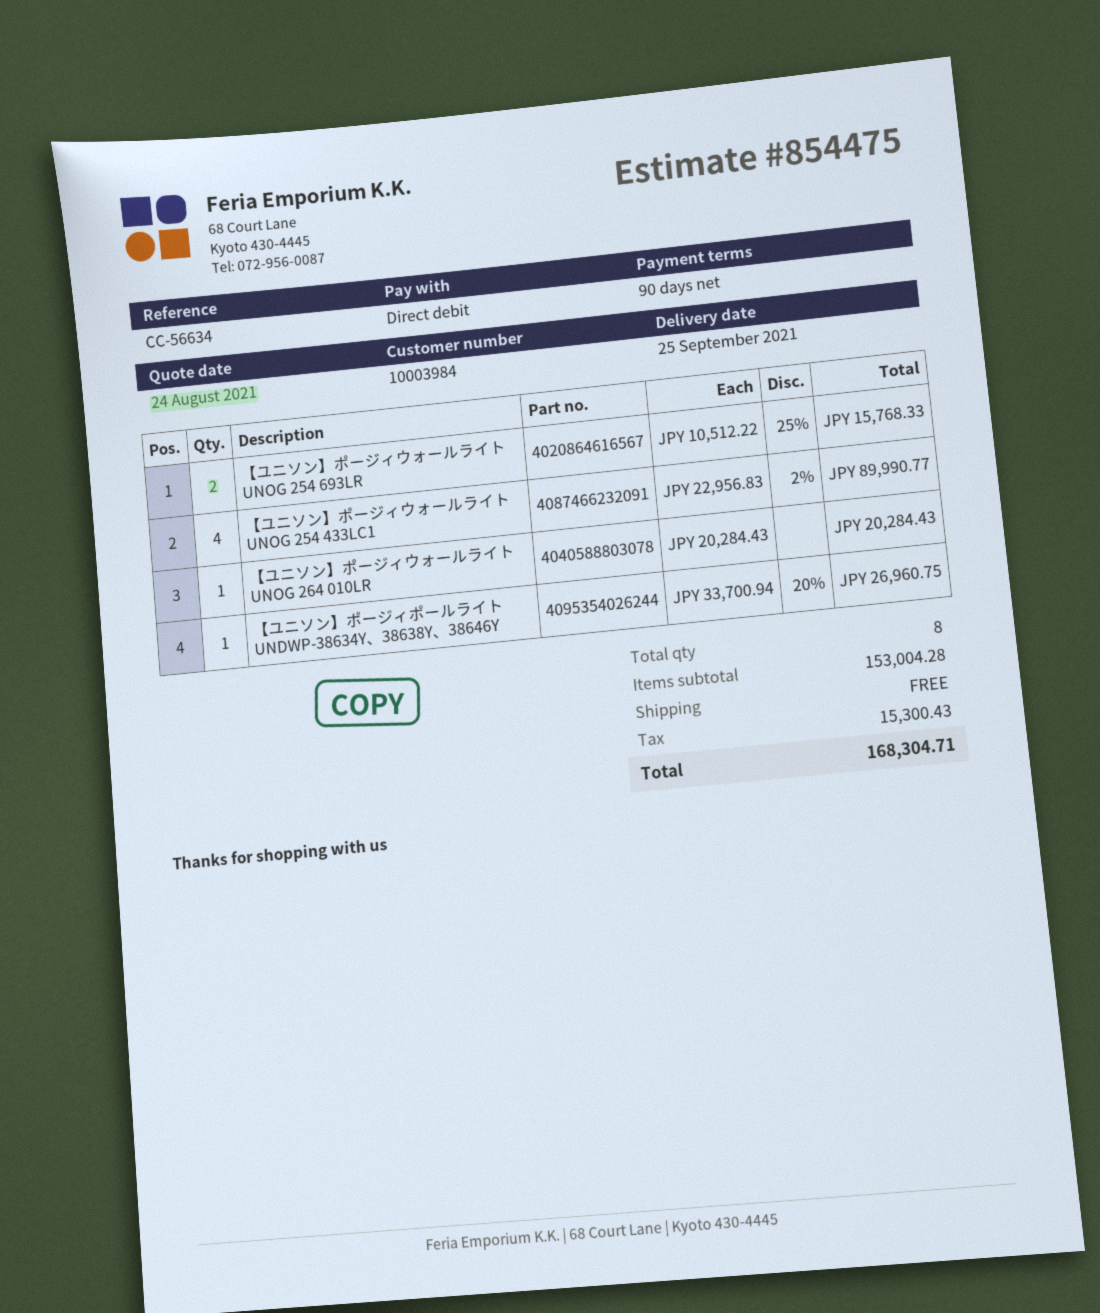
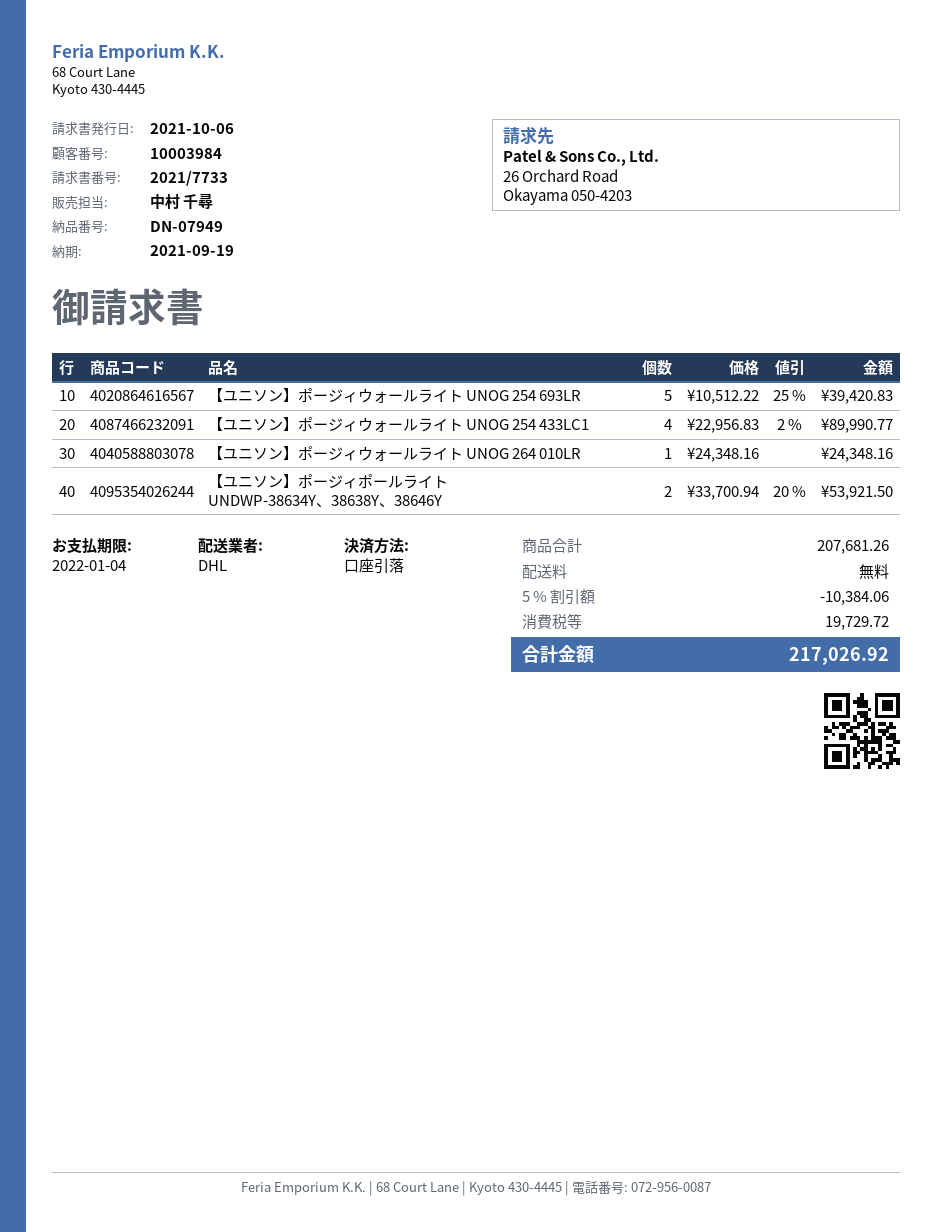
delivery date: 2021-09-25 -> 2021-09-19
【ユニソン】ポージィウォールライト UNOG 254 693LR: 2 x 10512.22 - 25% = 15768.33 -> 5 x 10512.22 - 25% = 39420.83
【ユニソン】ポージィウォールライト UNOG 264 010LR: 1 x 20284.43 = 20284.43 -> 1 x 24348.16 = 24348.16
【ユニソン】ポージィポールライト UNDWP-38634Y、38638Y、38646Y: 1 x 33700.94 - 20% = 26960.75 -> 2 x 33700.94 - 20% = 53921.50
subtotal: 153004.28 -> 207681.26
discount: none -> 5% = 10384.06
tax: 15300.43 -> 19729.72
total: 168304.71 -> 217026.92

